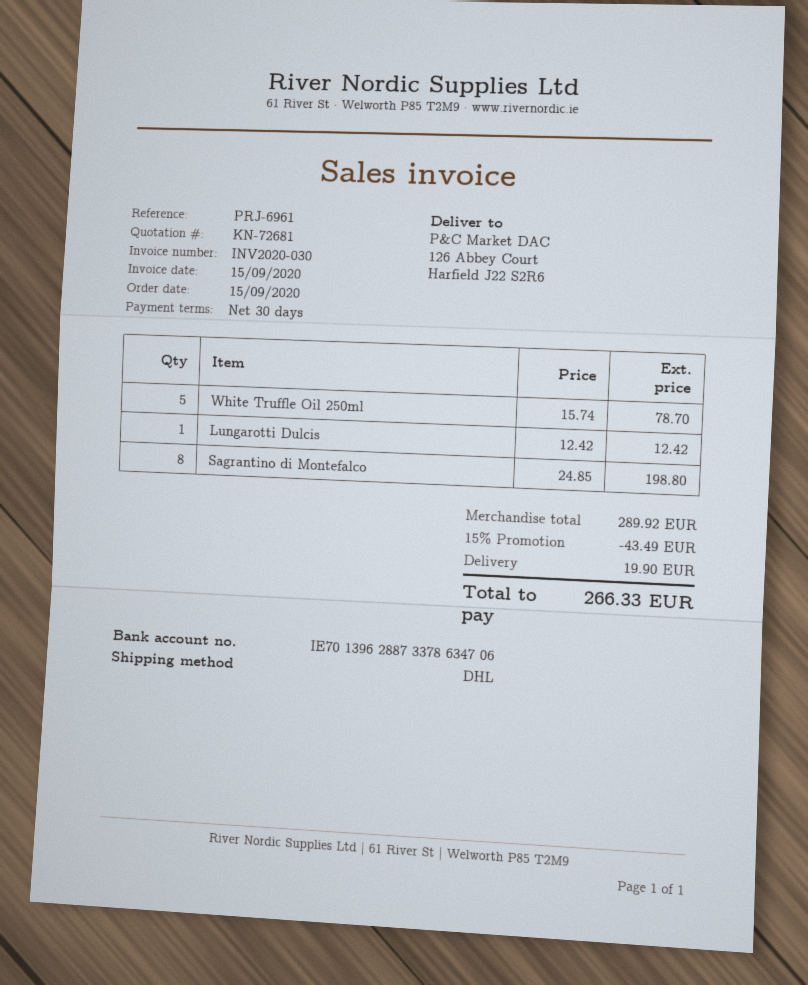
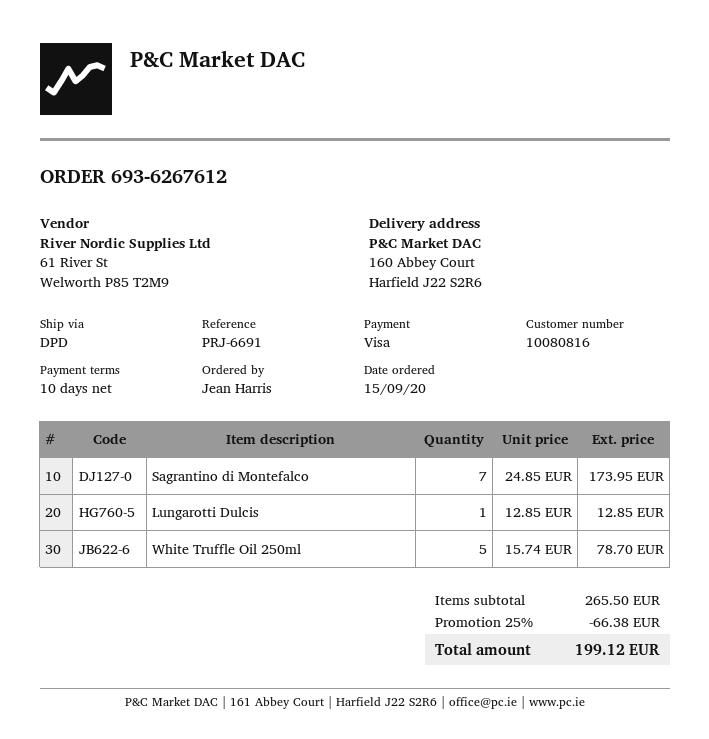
payment terms: 30 days -> 10 days
reference: PRJ-6961 -> PRJ-6691
shipping method: DHL -> DPD
ship to: 126 Abbey Court, Harfield J22 S2R6 -> 160 Abbey Court, Harfield J22 S2R6
Lungarotti Dulcis: 1 x 12.42 = 12.42 -> 1 x 12.85 = 12.85
Sagrantino di Montefalco: 8 x 24.85 = 198.80 -> 7 x 24.85 = 173.95
subtotal: 289.92 -> 265.50
discount: 15% = 43.49 -> 25% = 66.38
shipping: 19.90 -> none
total: 266.33 -> 199.12

